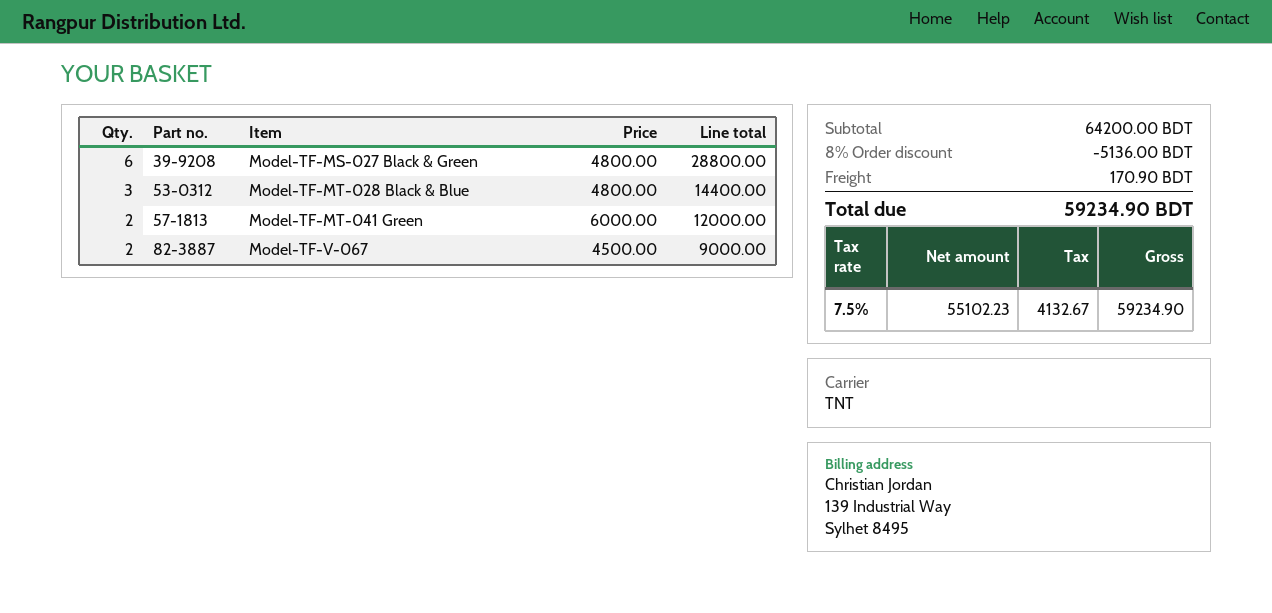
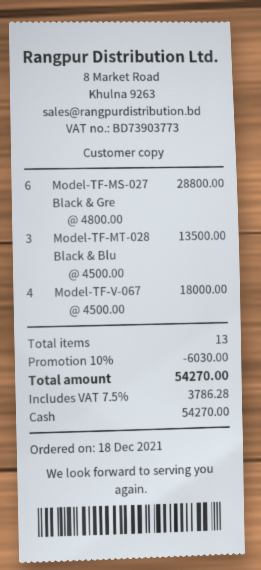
Model-TF-MT-028 Black & Blue: 3 x 4800.00 = 14400.00 -> 3 x 4500.00 = 13500.00
Model-TF-MT-041 Green: 2 x 6000.00 = 12000.00 -> none
Model-TF-V-067: 2 x 4500.00 = 9000.00 -> 4 x 4500.00 = 18000.00
discount: 8% = 5136.00 -> 10% = 6030.00
shipping: 170.90 -> none
tax: 7.5% = 4132.67 -> 7.5% = 3786.28
total: 59234.90 -> 54270.00

